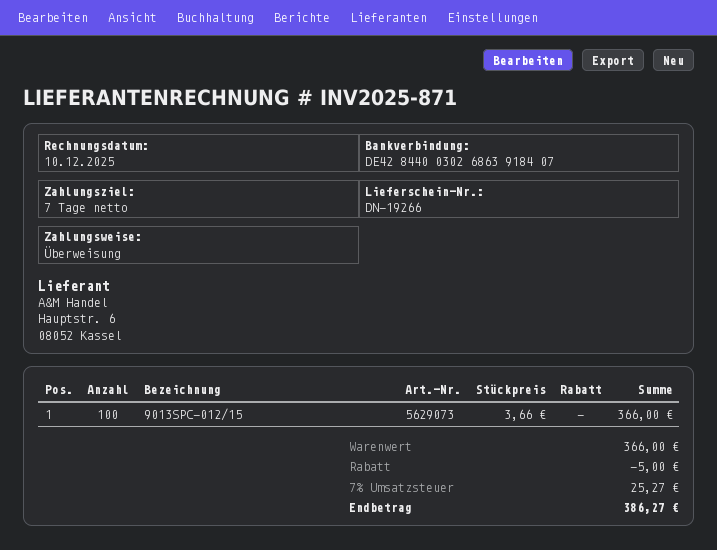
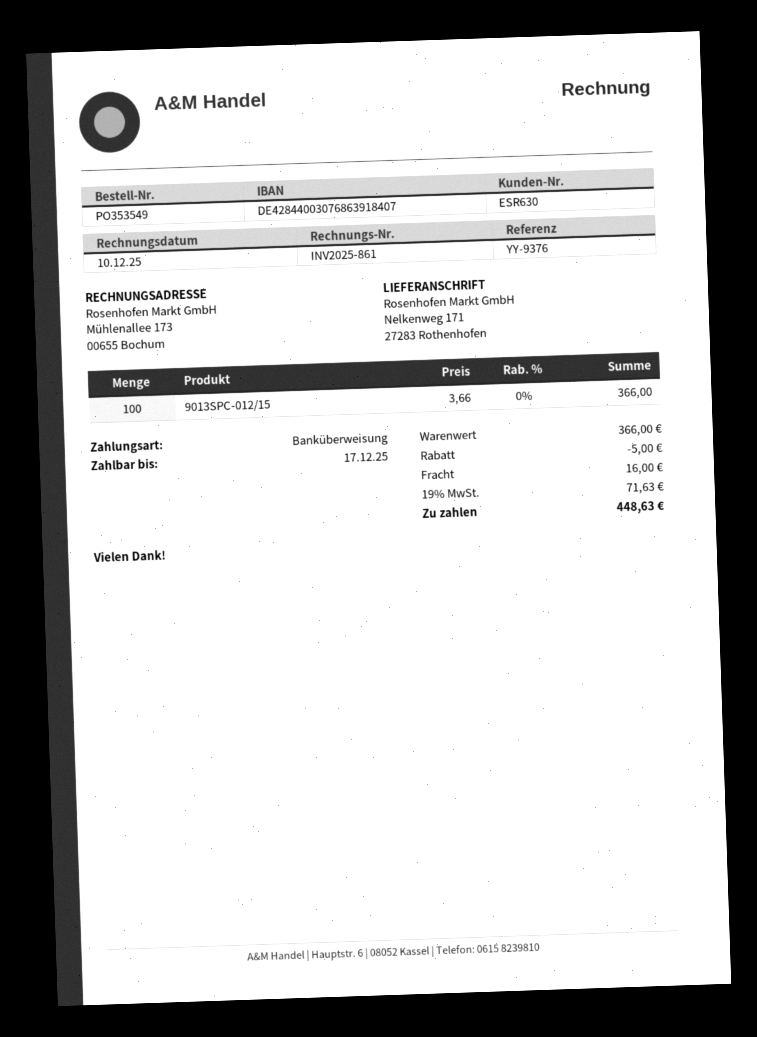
invoice number: INV2025-871 -> INV2025-861
bank account: DE42844003026863918407 -> DE42844003076863918407
shipping: none -> 16.00
tax: 7% = 25.27 -> 19% = 71.63
total: 386.27 -> 448.63

